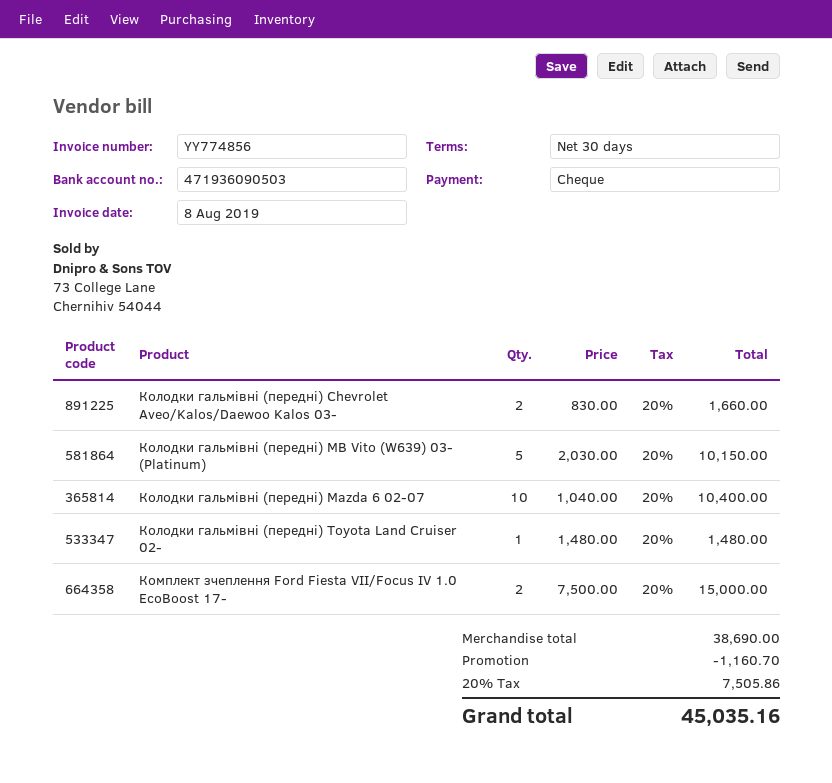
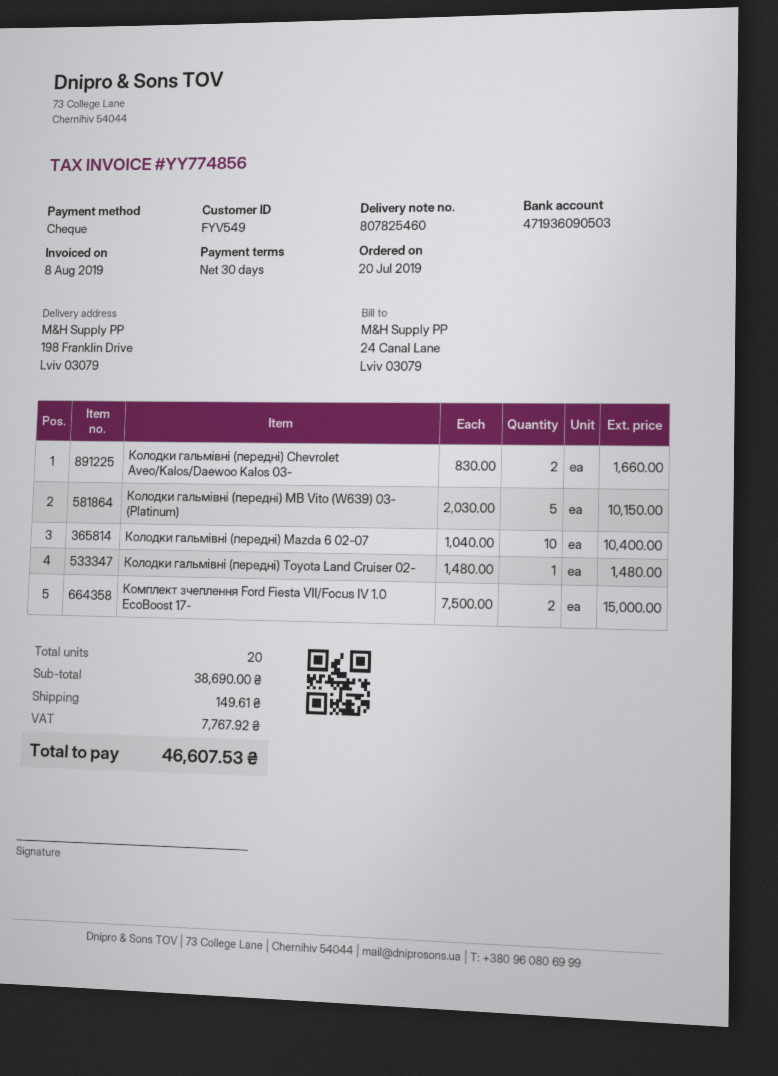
discount: 1160.70 -> none
shipping: none -> 149.61
tax: 7505.86 -> 7767.92
total: 45035.16 -> 46607.53

